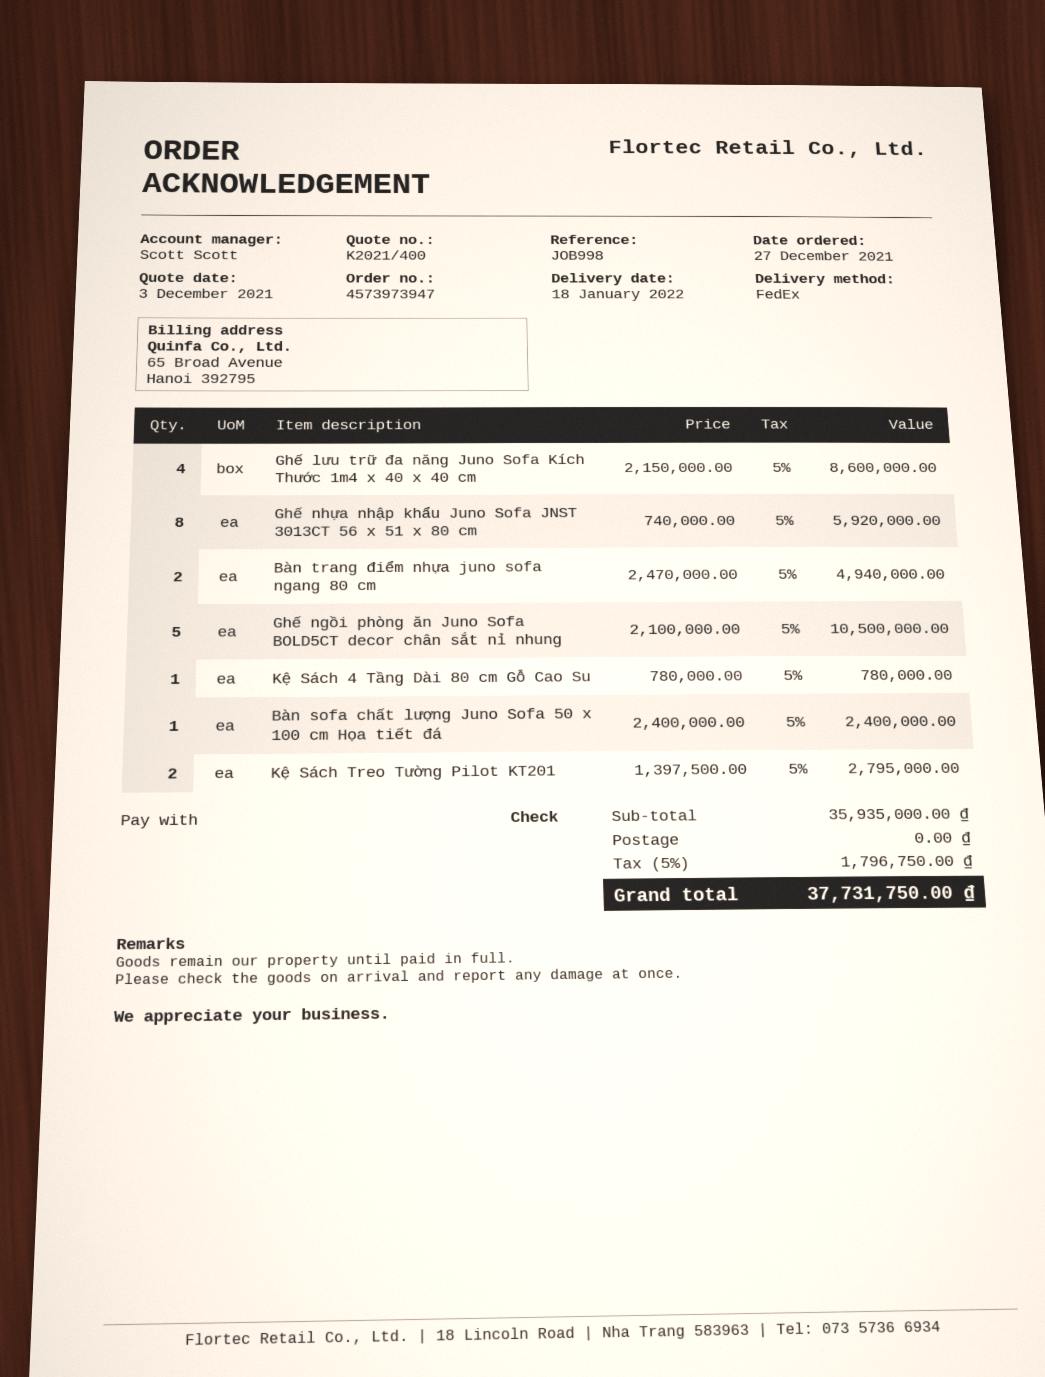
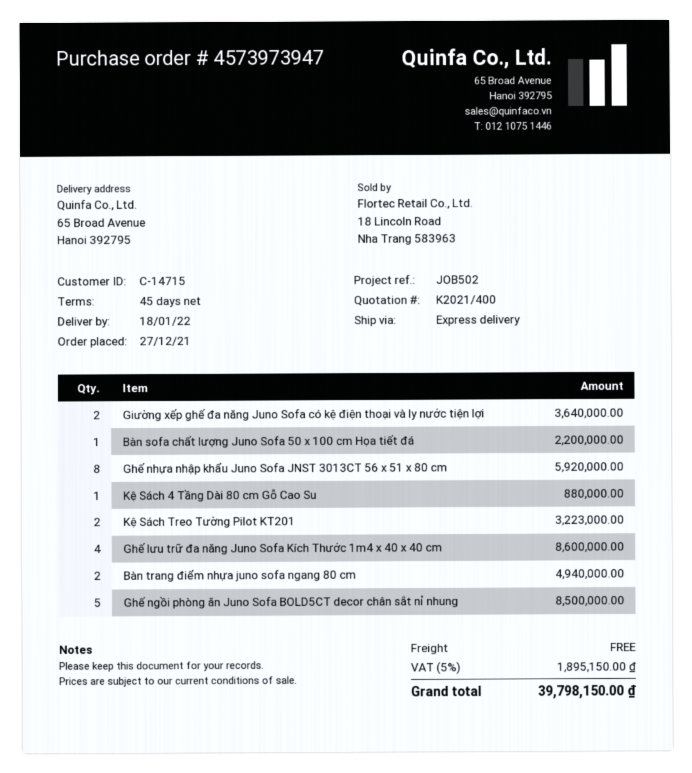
reference: JOB998 -> JOB502
shipping method: FedEx -> express
Ghế ngồi phòng ăn Juno Sofa BOLD5CT decor chân sắt nỉ nhung: 5 for 10500000.00 -> 5 for 8500000.00
Kệ Sách 4 Tầng Dài 80 cm Gỗ Cao Su: 1 for 780000.00 -> 1 for 880000.00
Bàn sofa chất lượng Juno Sofa 50 x 100 cm Họa tiết đá: 1 for 2400000.00 -> 1 for 2200000.00
Kệ Sách Treo Tường Pilot KT201: 2 for 2795000.00 -> 2 for 3223000.00
Giường xếp ghế đa năng Juno Sofa có kệ điện thoại và ly nước tiện lợi: none -> 2 for 3640000.00
tax: 5% = 1796750.00 -> 5% = 1895150.00
total: 37731750.00 -> 39798150.00

